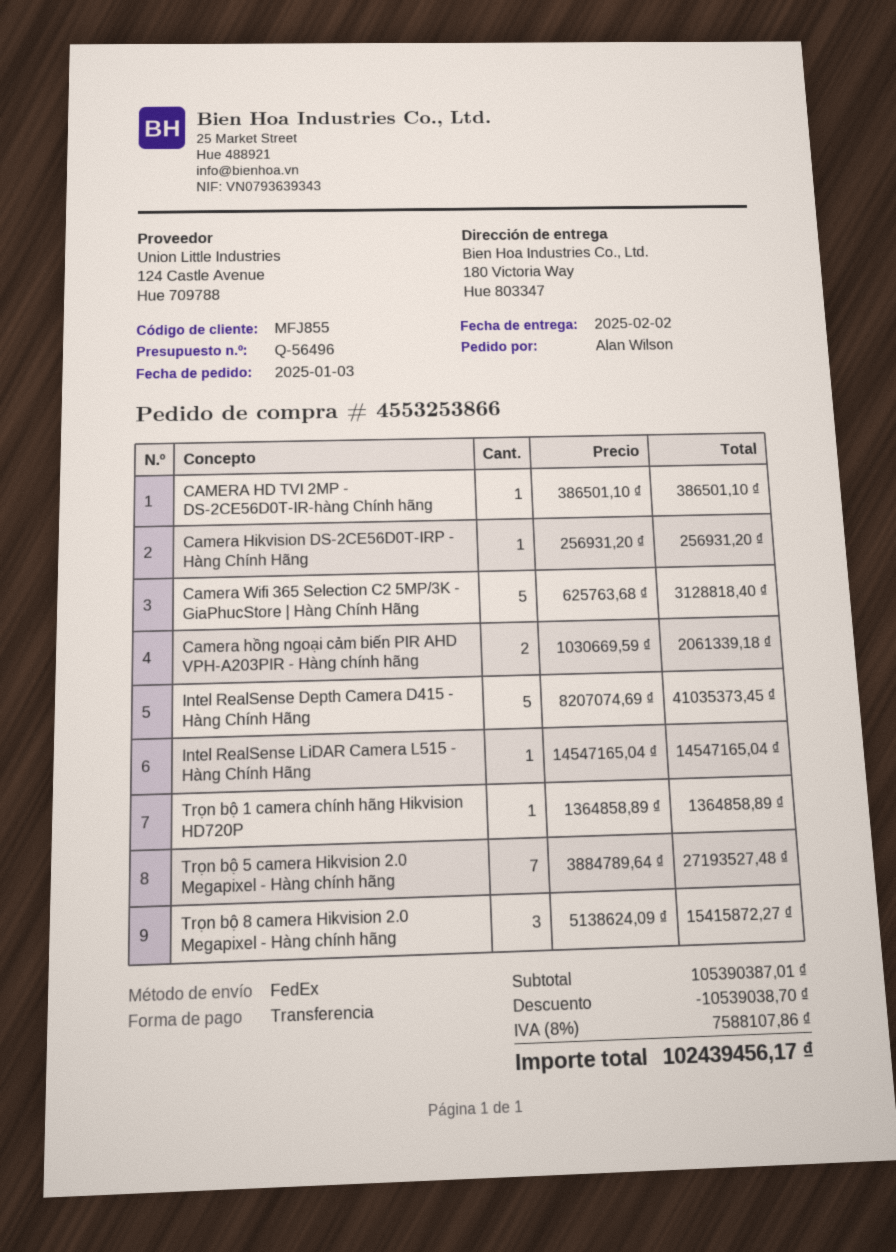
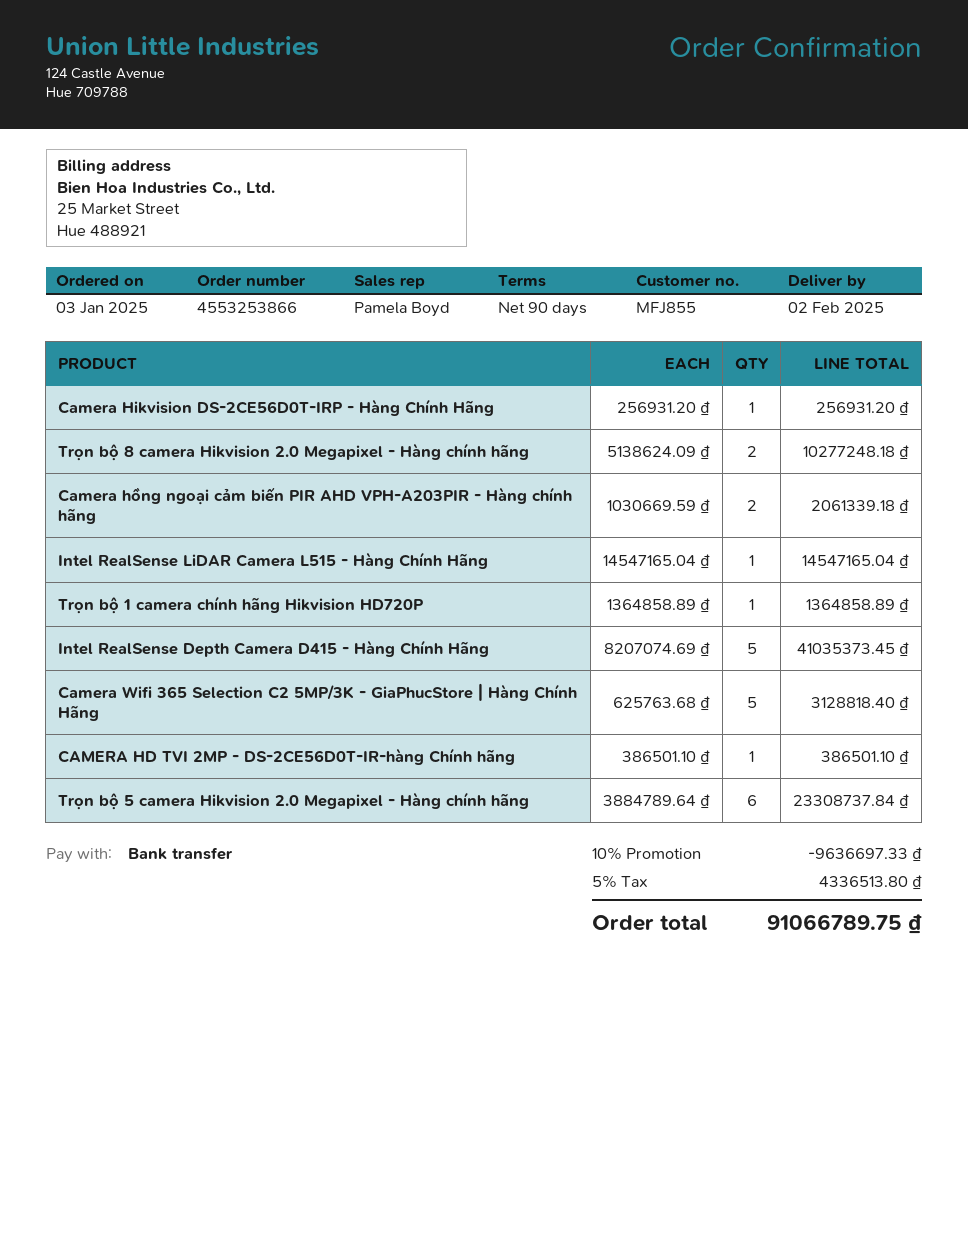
Trọn bộ 5 camera Hikvision 2.0 Megapixel - Hàng chính hãng: 7 x 3884789.64 = 27193527.48 -> 6 x 3884789.64 = 23308737.84
Trọn bộ 8 camera Hikvision 2.0 Megapixel - Hàng chính hãng: 3 x 5138624.09 = 15415872.27 -> 2 x 5138624.09 = 10277248.18
discount: 10539038.70 -> 9636697.33
tax: 8% = 7588107.86 -> 5% = 4336513.80
total: 102439456.17 -> 91066789.75

